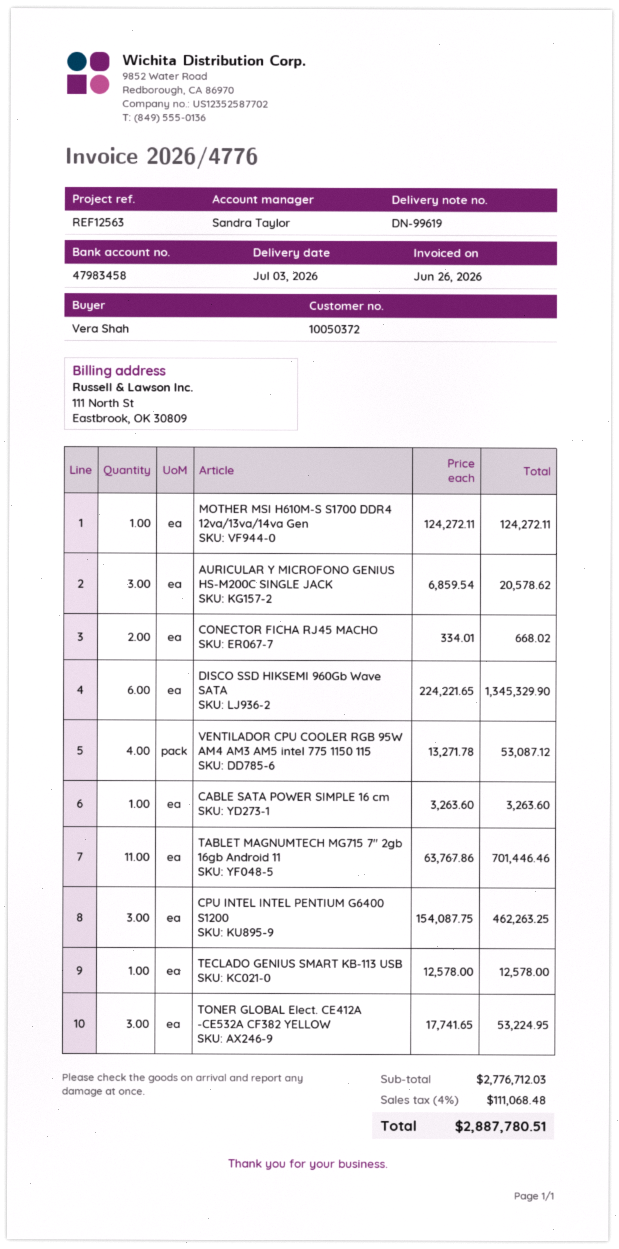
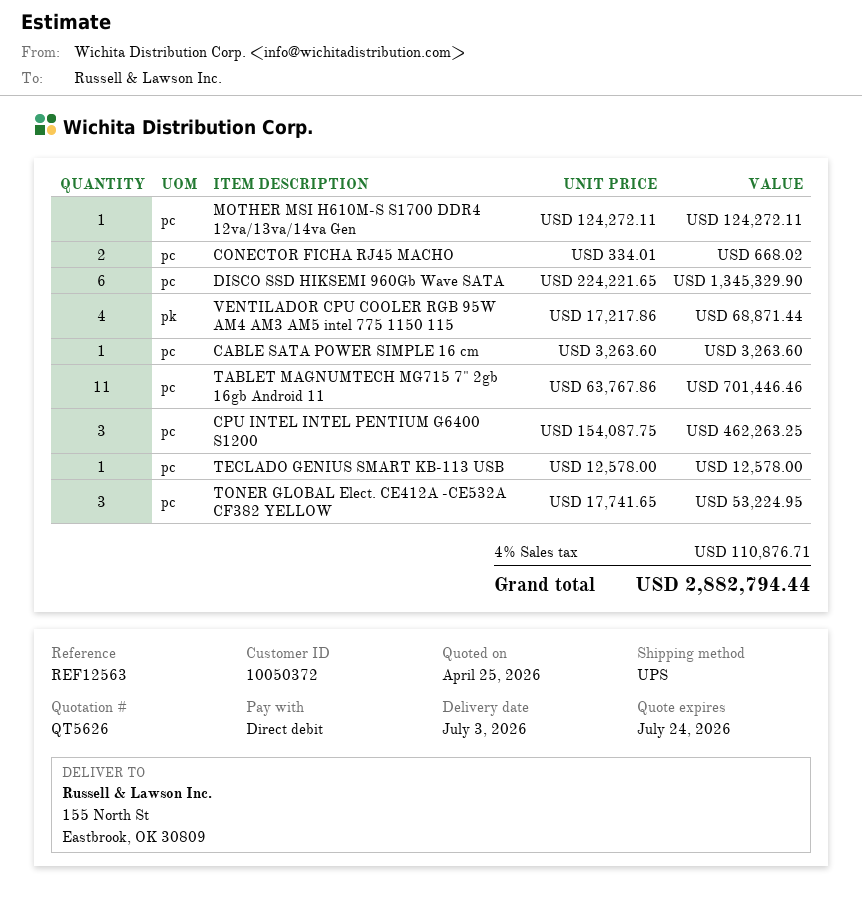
AURICULAR Y MICROFONO GENIUS HS-M200C SINGLE JACK: 3 x 6859.54 = 20578.62 -> none
VENTILADOR CPU COOLER RGB 95W AM4 AM3 AM5 intel 775 1150 115: 4 x 13271.78 = 53087.12 -> 4 x 17217.86 = 68871.44
tax: 4% = 111068.48 -> 4% = 110876.71
total: 2887780.51 -> 2882794.44

